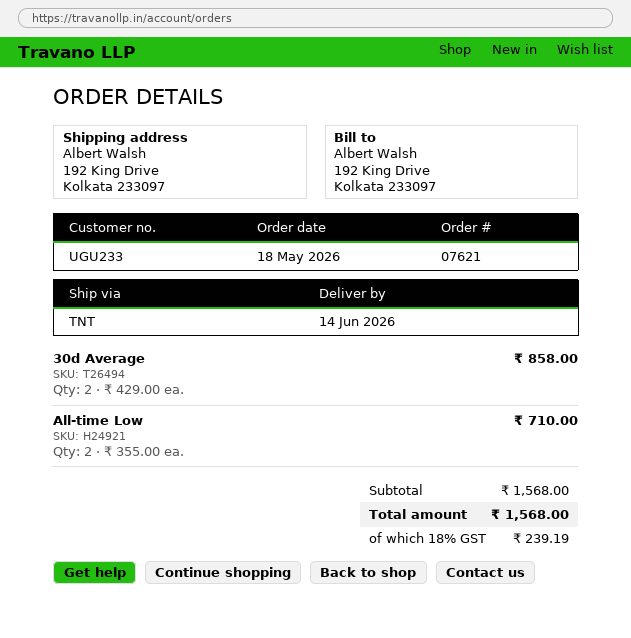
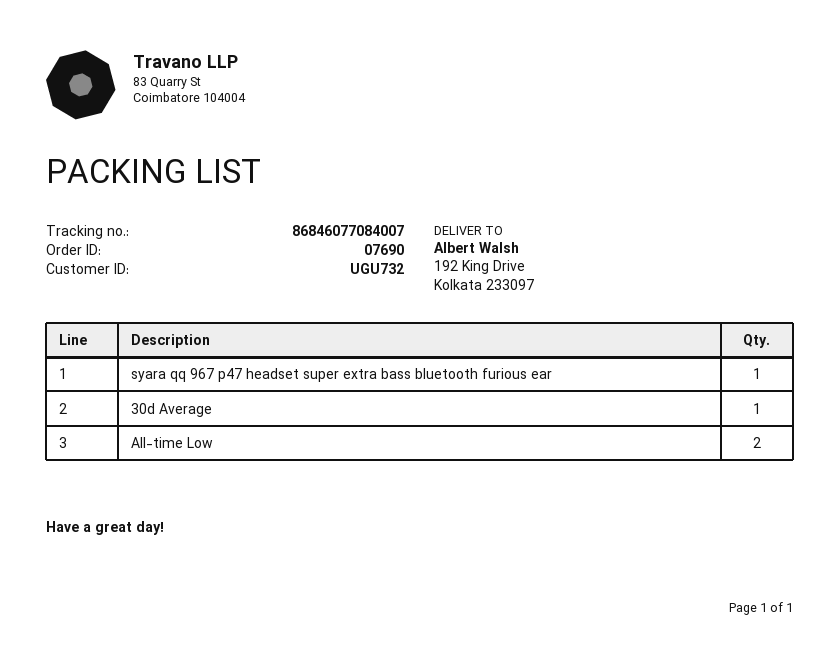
order number: 07621 -> 07690
customer number: UGU233 -> UGU732
30d Average: 2 -> 1
syara qq 967 p47 headset super extra bass bluetooth furious ear: none -> 1

